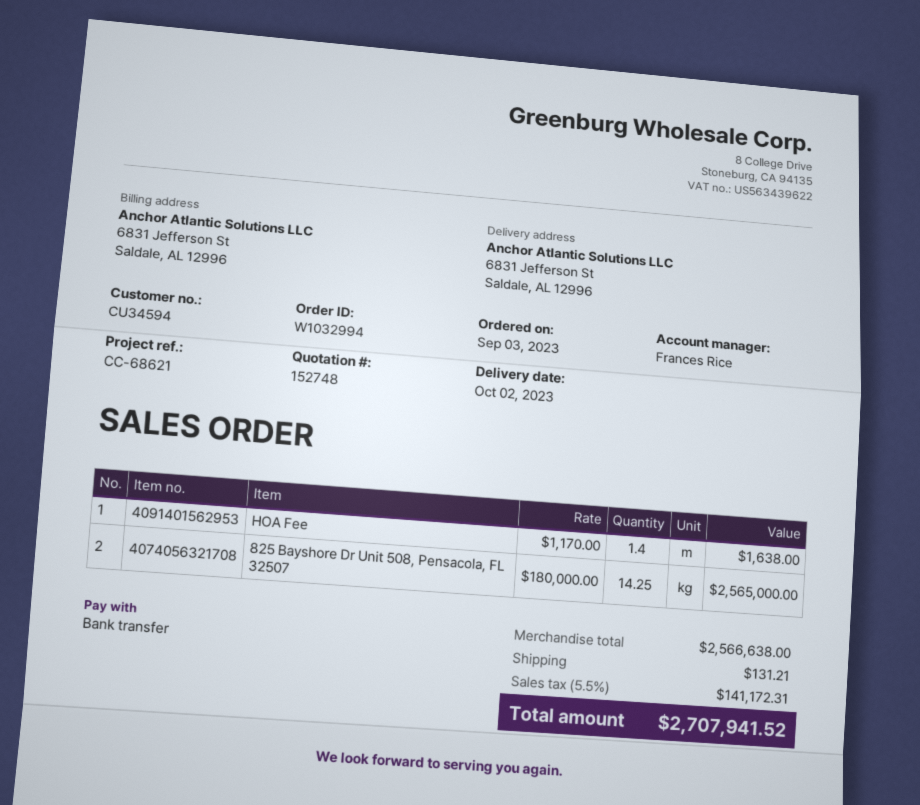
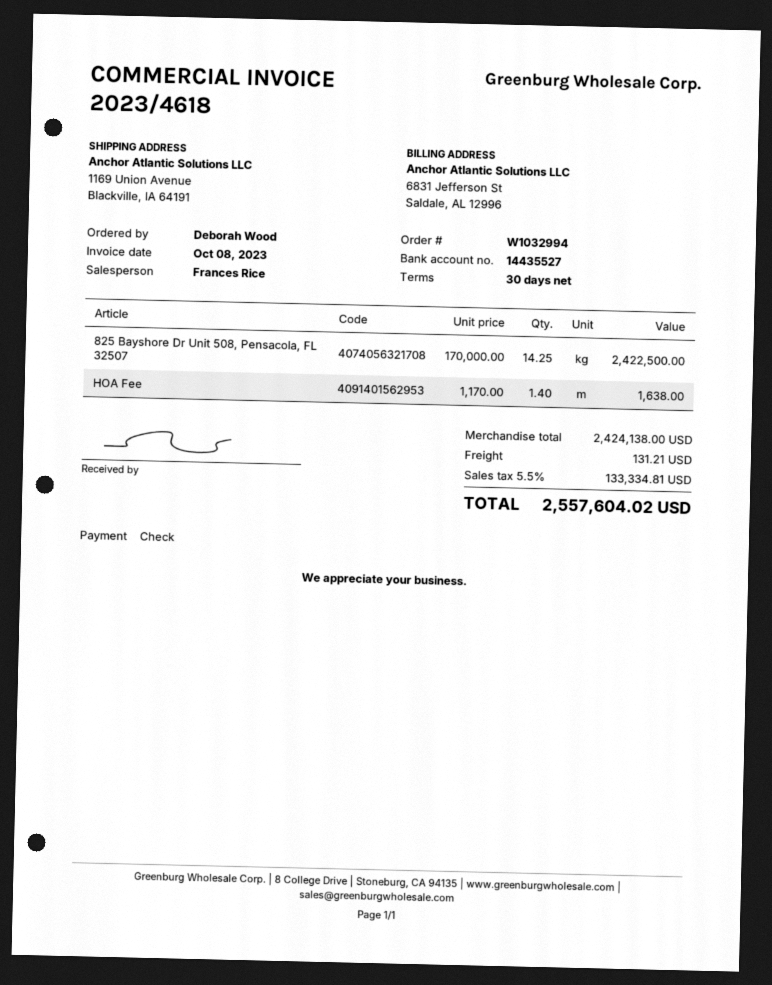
payment method: bank transfer -> cheque
ship to: 6831 Jefferson St, Saldale, AL 12996 -> 1169 Union Avenue, Blackville, IA 64191
825 Bayshore Dr Unit 508, Pensacola, FL 32507: 14.25 x 180000.00 = 2565000.00 -> 14.25 x 170000.00 = 2422500.00
subtotal: 2566638.00 -> 2424138.00
tax: 5.5% = 141172.31 -> 5.5% = 133334.81
total: 2707941.52 -> 2557604.02

